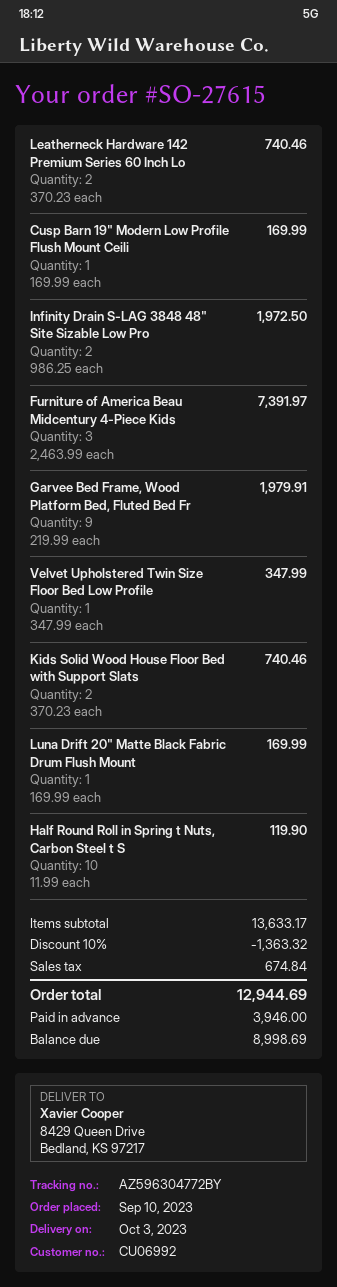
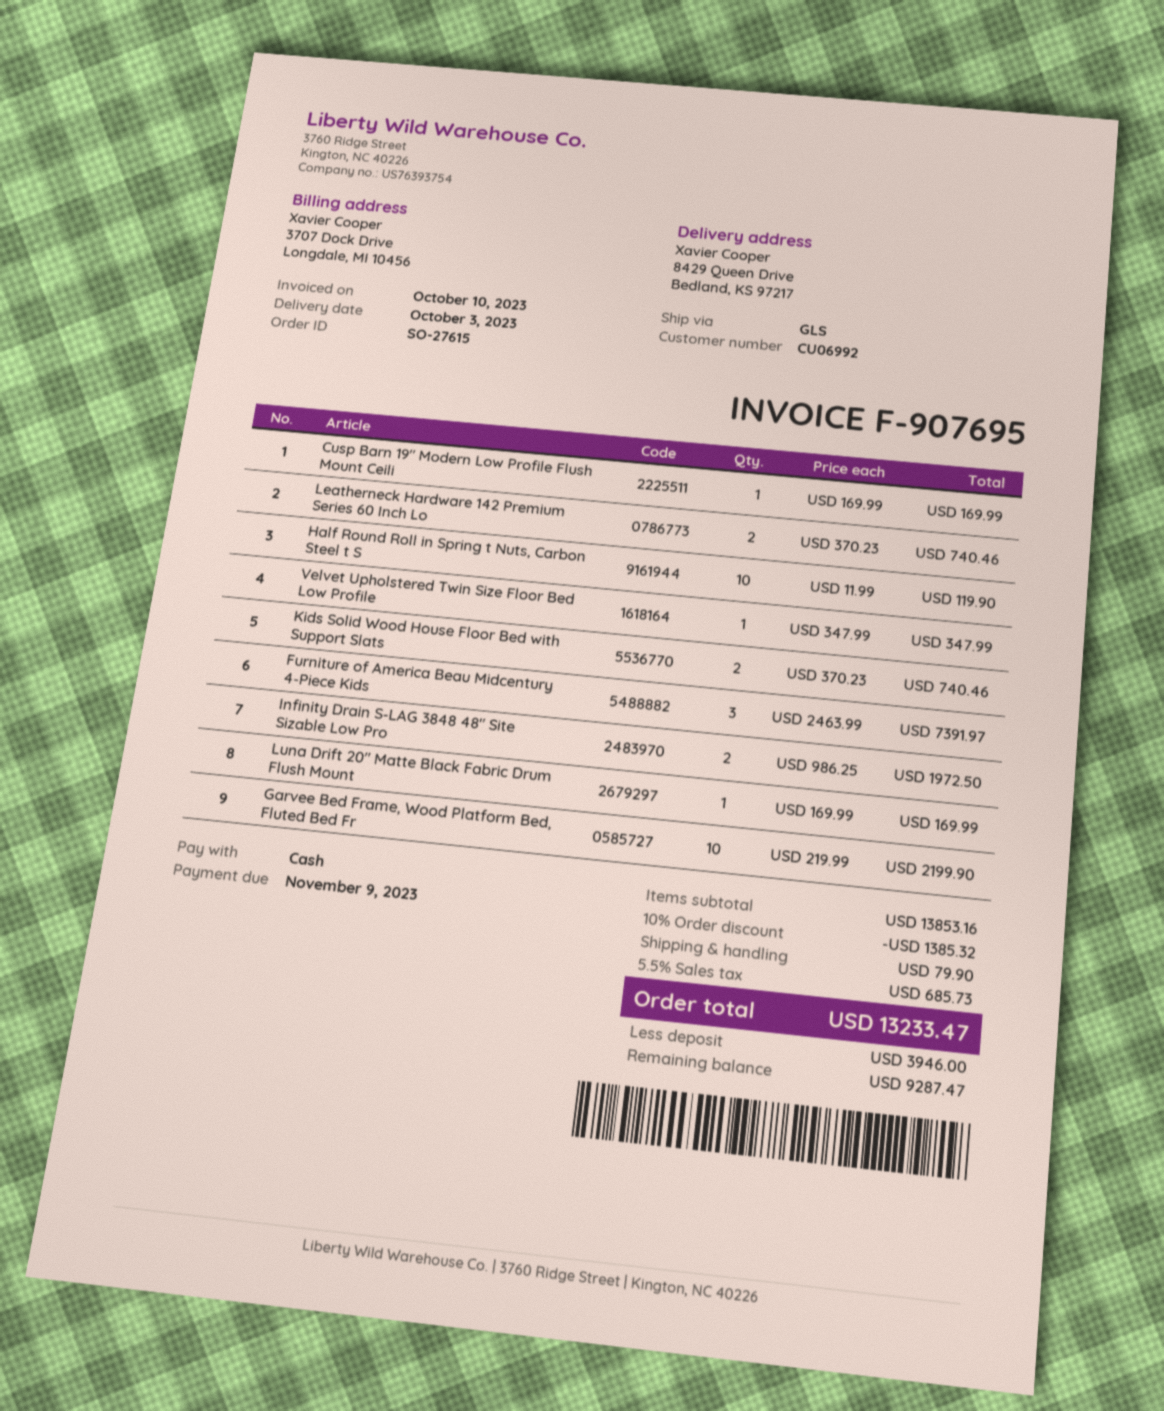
Garvee Bed Frame, Wood Platform Bed, Fluted Bed Fr: 9 x 219.99 = 1979.91 -> 10 x 219.99 = 2199.90
subtotal: 13633.17 -> 13853.16
discount: 10% = 1363.32 -> 10% = 1385.32
shipping: none -> 79.90
tax: 674.84 -> 685.73
total: 12944.69 -> 13233.47
balance: 8998.69 -> 9287.47

